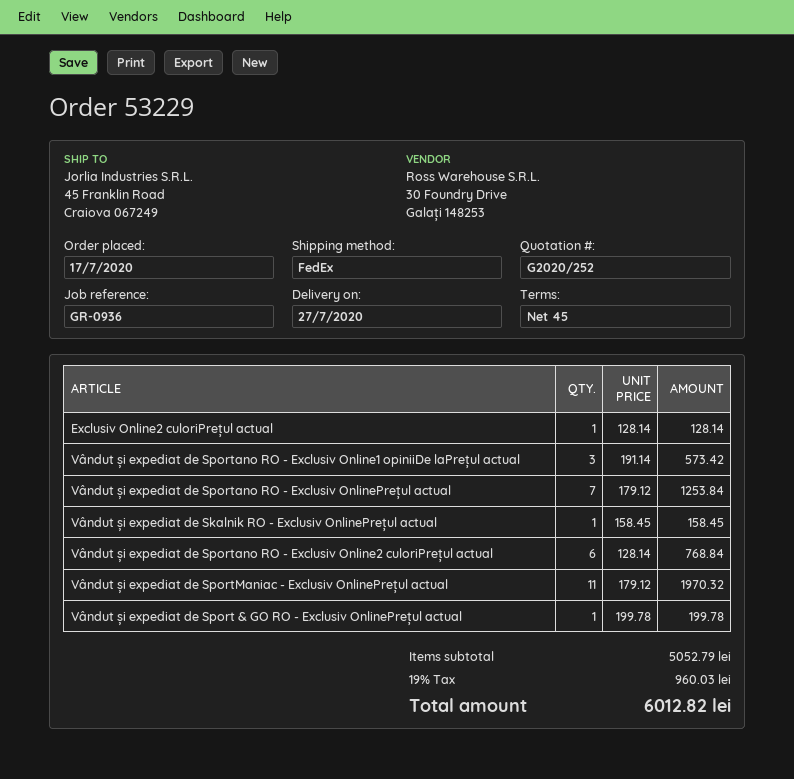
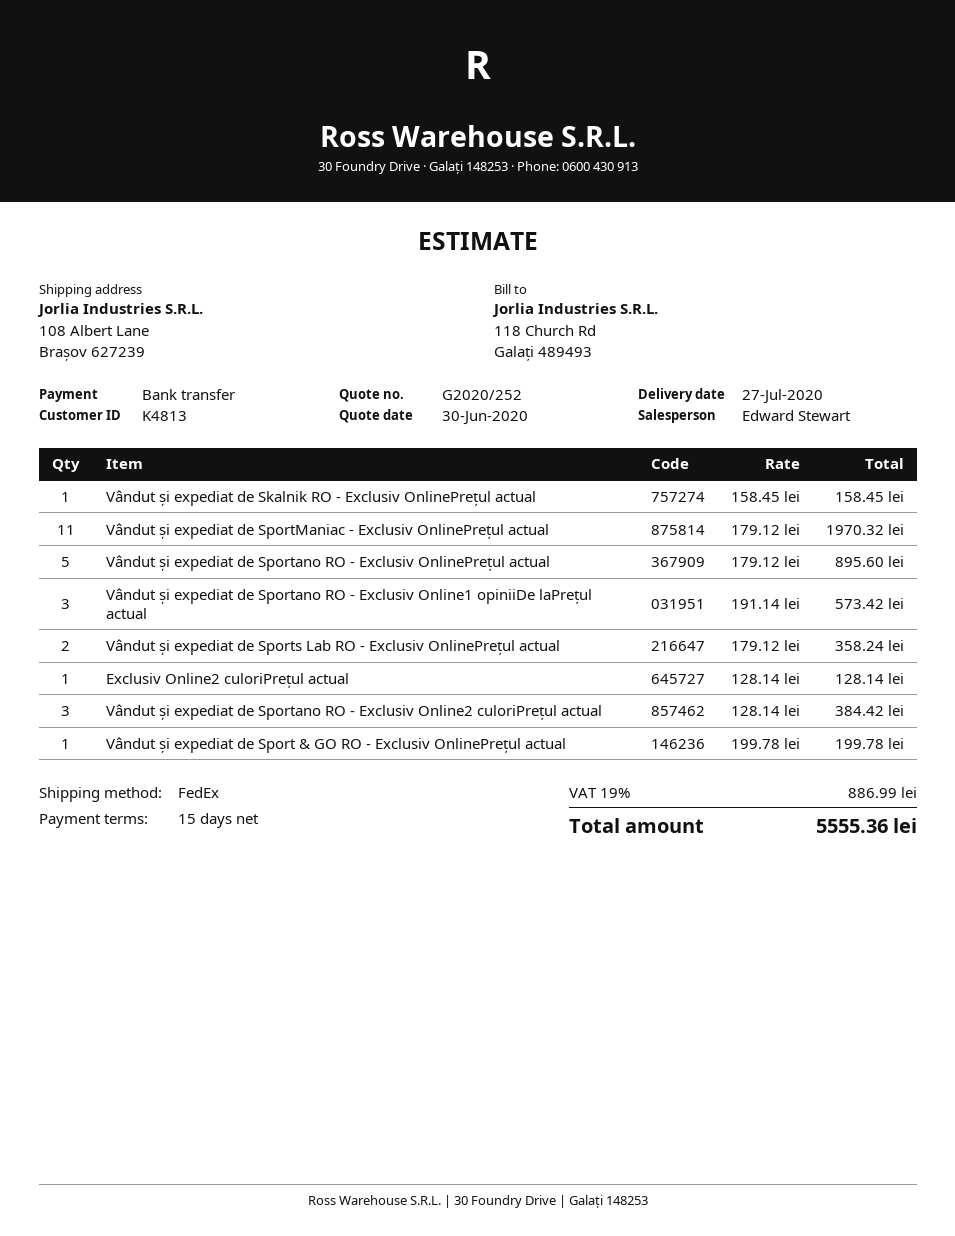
payment terms: 45 days -> 15 days
ship to: 45 Franklin Road, Craiova 067249 -> 108 Albert Lane, Brașov 627239
Vândut și expediat de Sportano RO - Exclusiv OnlinePrețul actual: 7 x 179.12 = 1253.84 -> 5 x 179.12 = 895.60
Vândut și expediat de Sportano RO - Exclusiv Online2 culoriPrețul actual: 6 x 128.14 = 768.84 -> 3 x 128.14 = 384.42
Vândut și expediat de Sports Lab RO - Exclusiv OnlinePrețul actual: none -> 2 x 179.12 = 358.24
tax: 19% = 960.03 -> 19% = 886.99
total: 6012.82 -> 5555.36

